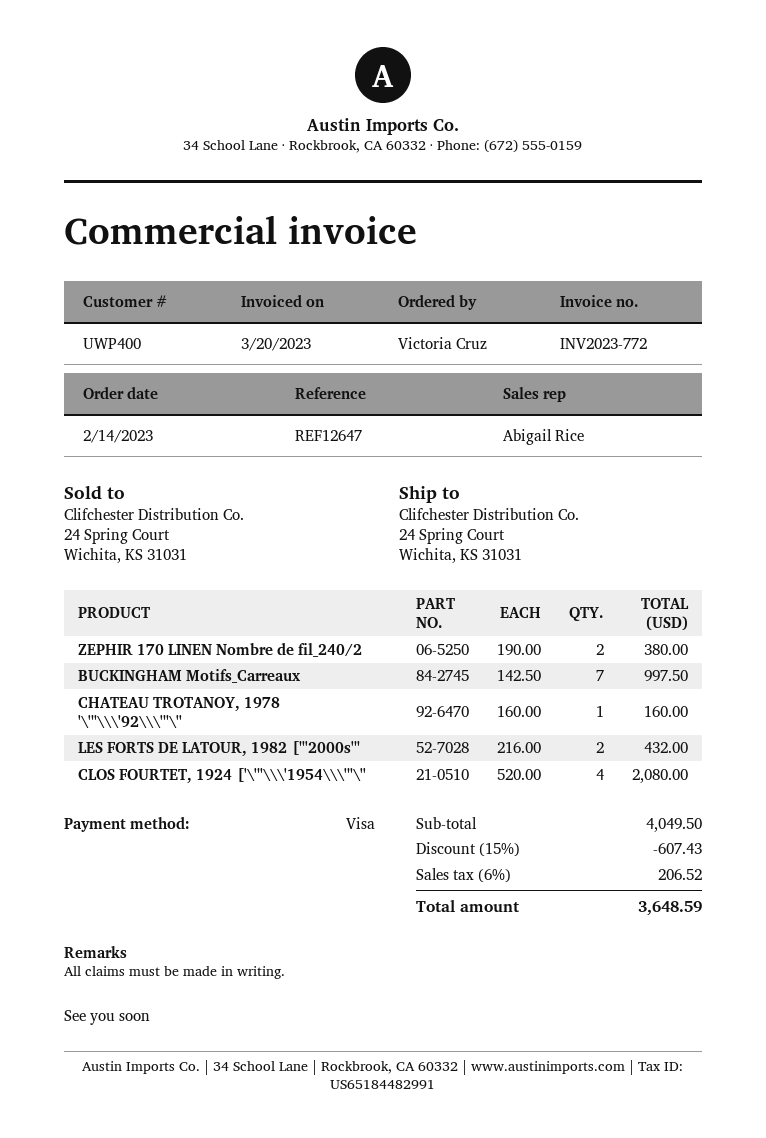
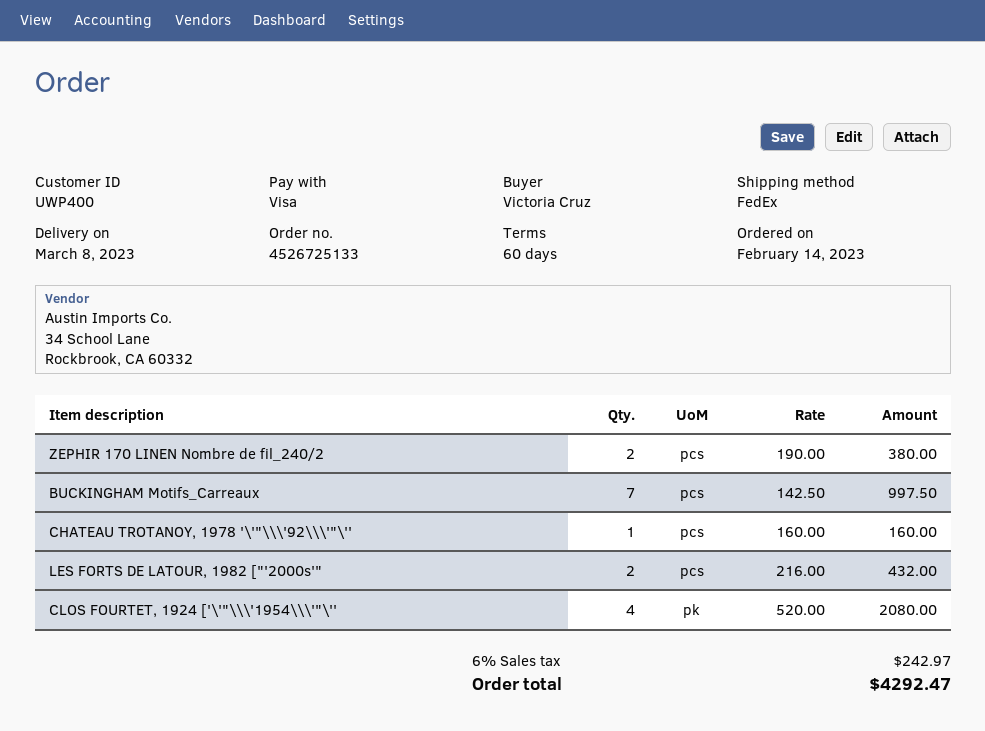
discount: 15% = 607.43 -> none
tax: 6% = 206.52 -> 6% = 242.97
total: 3648.59 -> 4292.47

